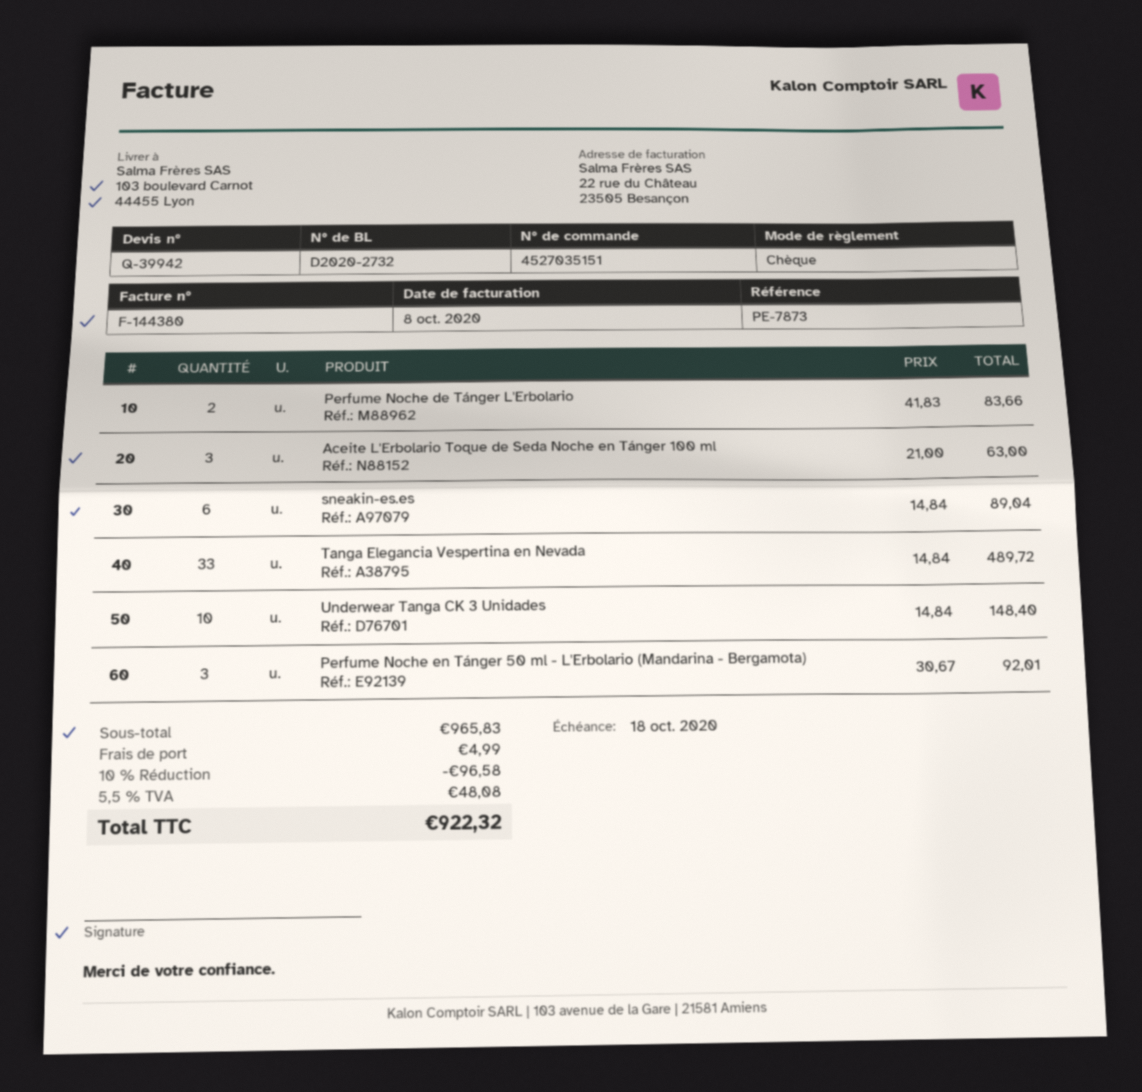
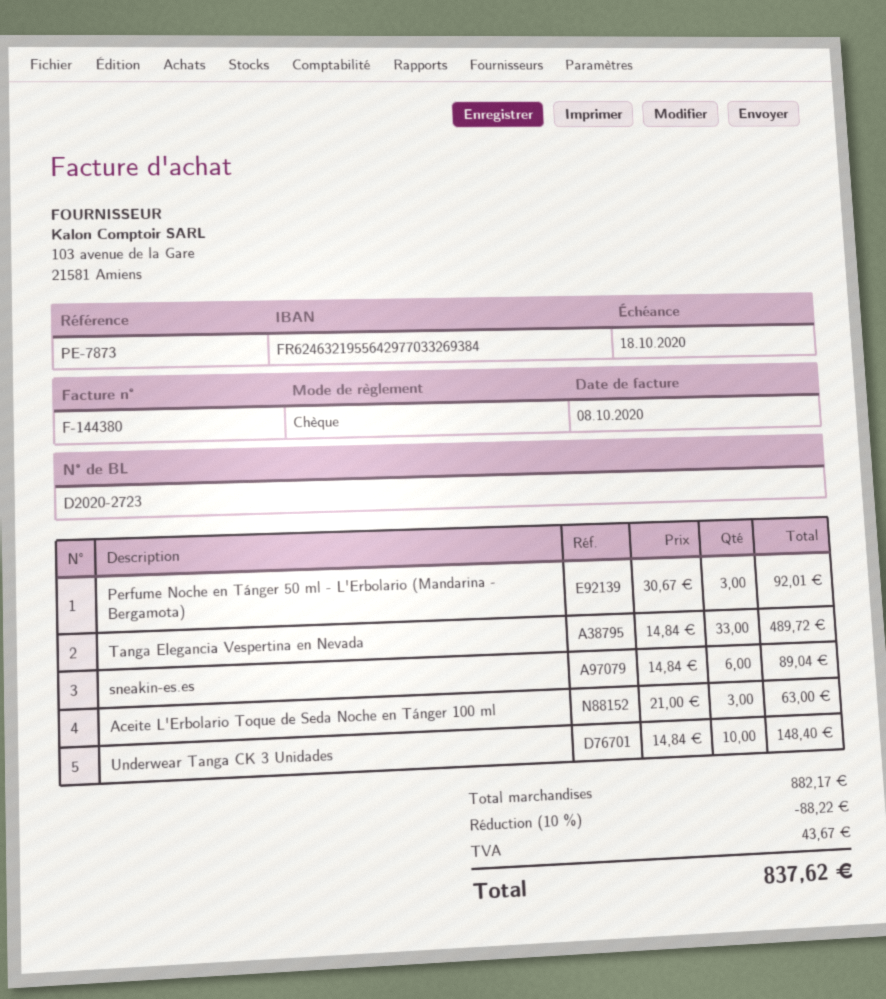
delivery note number: D2020-2732 -> D2020-2723
Perfume Noche de Tánger L'Erbolario: 2 x 41.83 = 83.66 -> none
subtotal: 965.83 -> 882.17
discount: 10% = 96.58 -> 10% = 88.22
shipping: 4.99 -> none
tax: 48.08 -> 43.67
total: 922.32 -> 837.62

